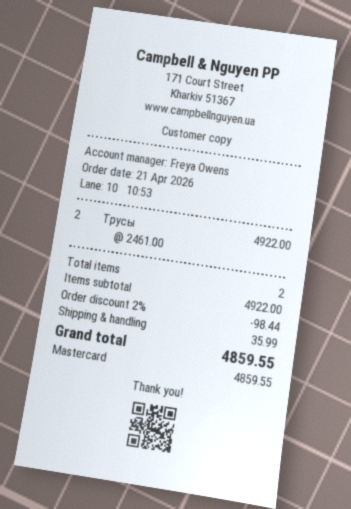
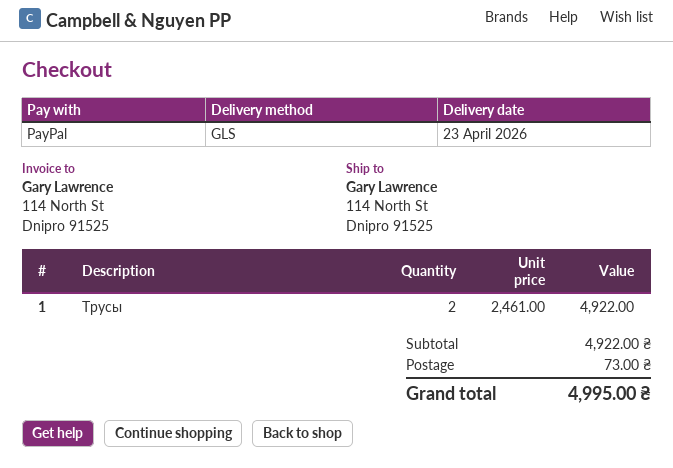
payment method: Mastercard -> PayPal
discount: 2% = 98.44 -> none
shipping: 35.99 -> 73.00
total: 4859.55 -> 4995.00

